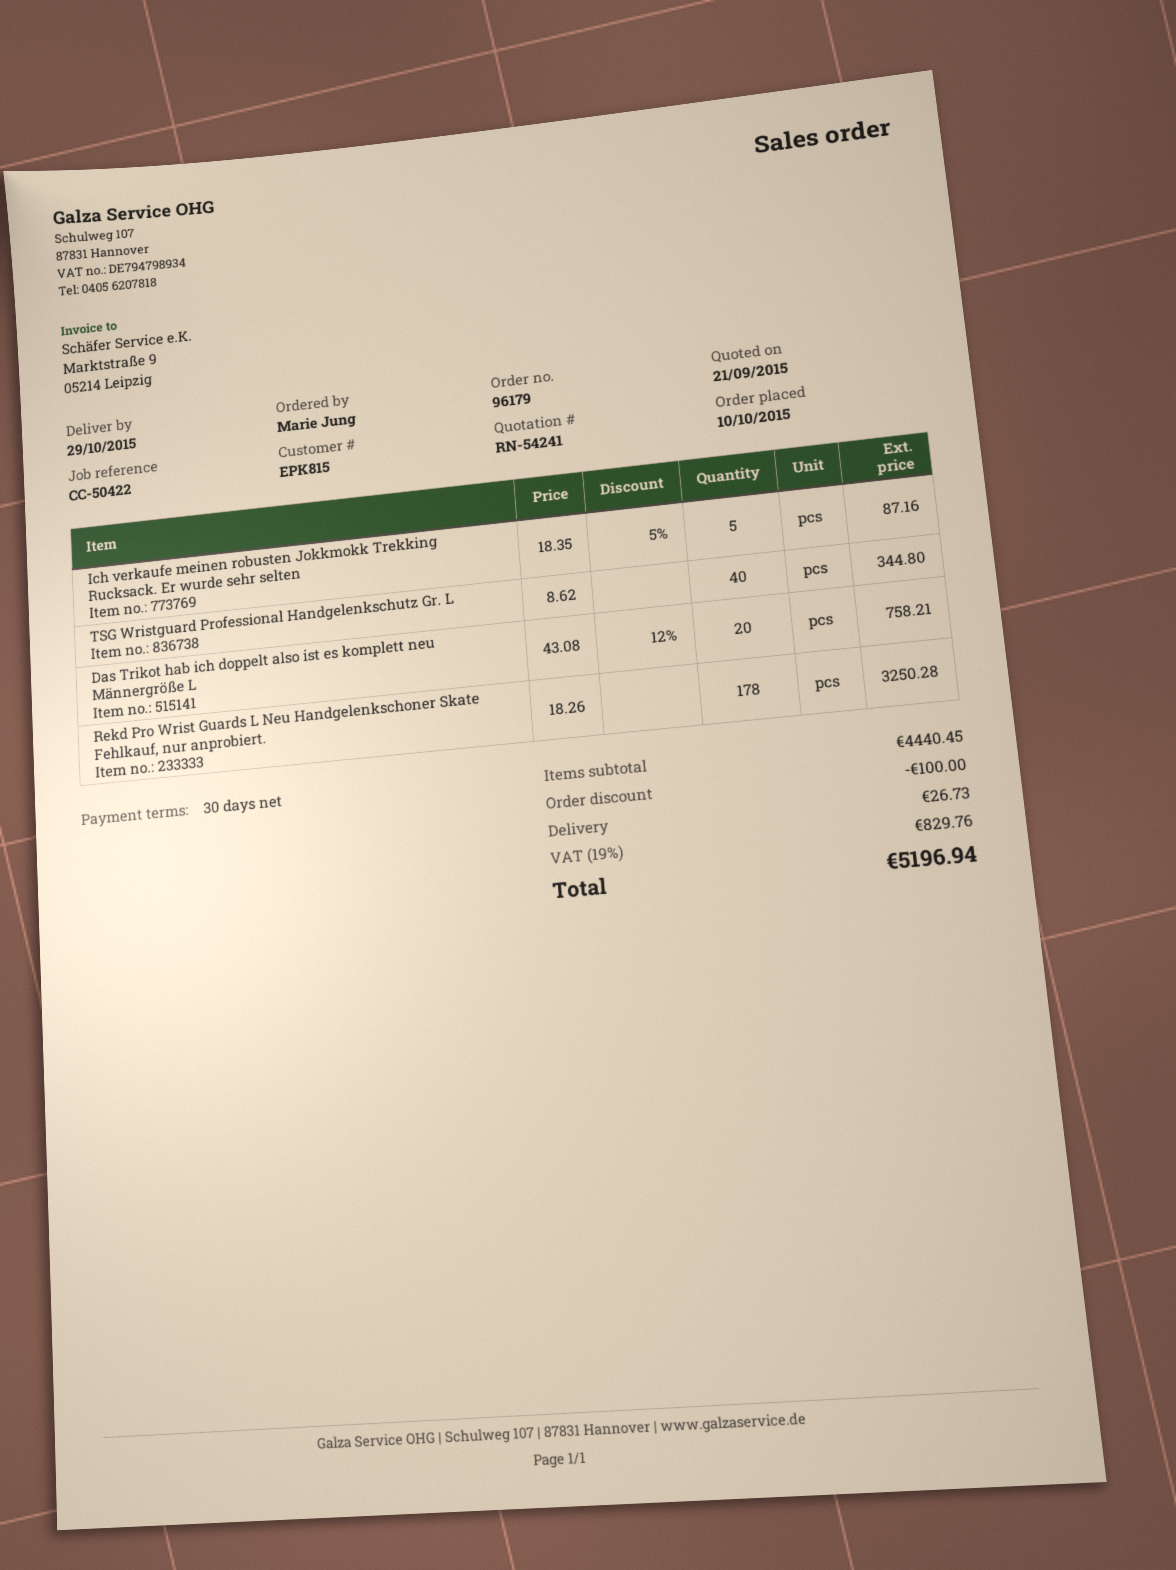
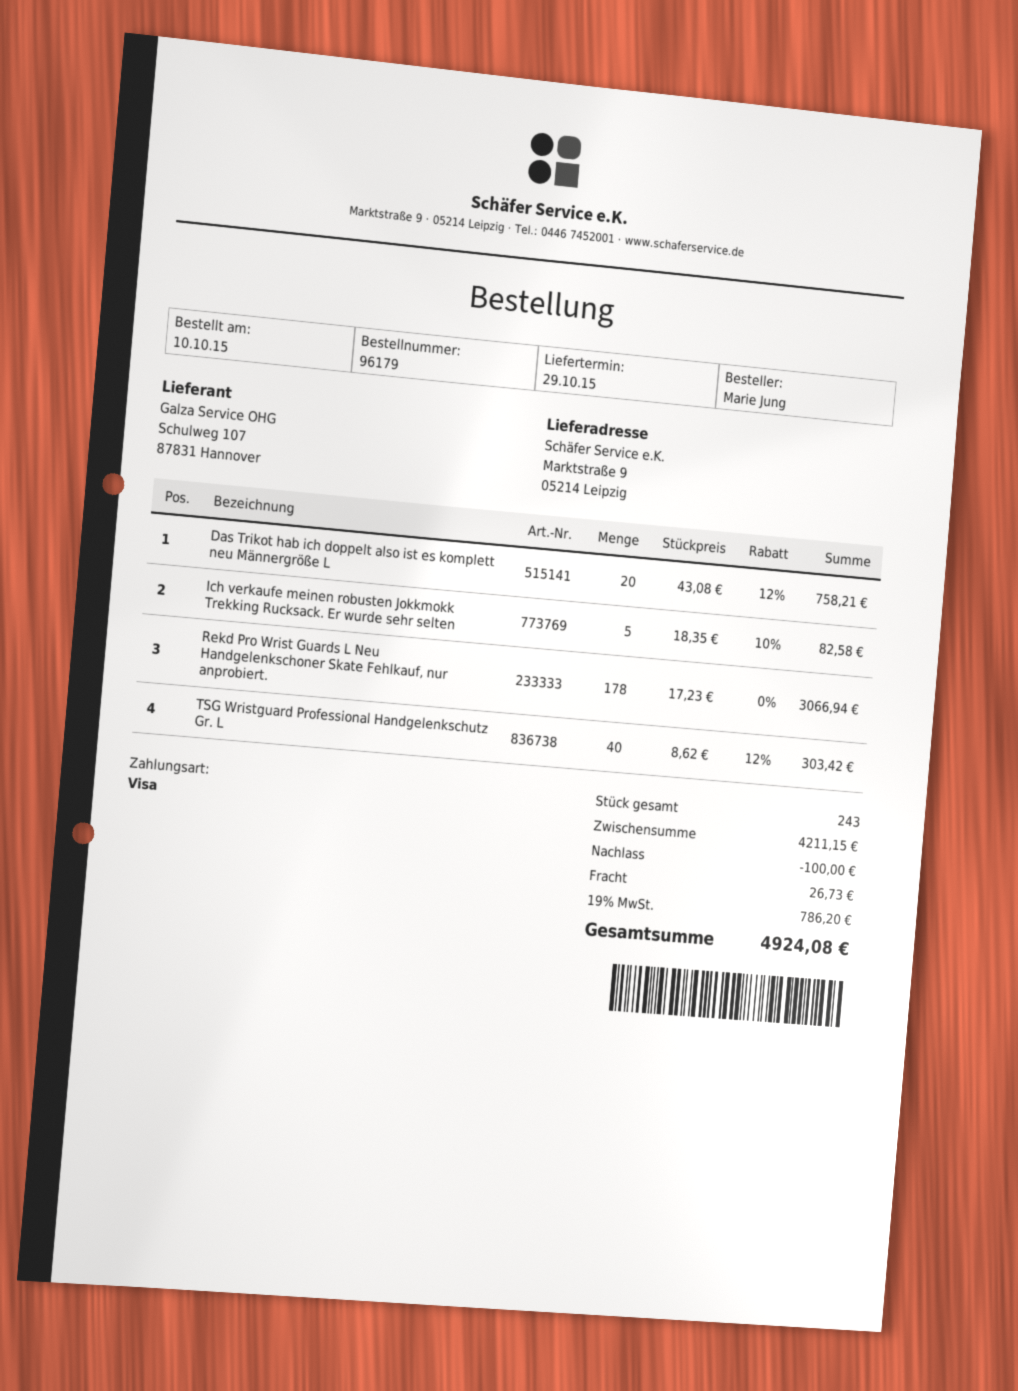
Ich verkaufe meinen robusten Jokkmokk Trekking Rucksack. Er wurde sehr selten: 5 x 18.35 - 5% = 87.16 -> 5 x 18.35 - 10% = 82.58
TSG Wristguard Professional Handgelenkschutz Gr. L: 40 x 8.62 = 344.80 -> 40 x 8.62 - 12% = 303.42
Rekd Pro Wrist Guards L Neu Handgelenkschoner Skate Fehlkauf, nur anprobiert.: 178 x 18.26 = 3250.28 -> 178 x 17.23 = 3066.94
subtotal: 4440.45 -> 4211.15
tax: 19% = 829.76 -> 19% = 786.20
total: 5196.94 -> 4924.08

